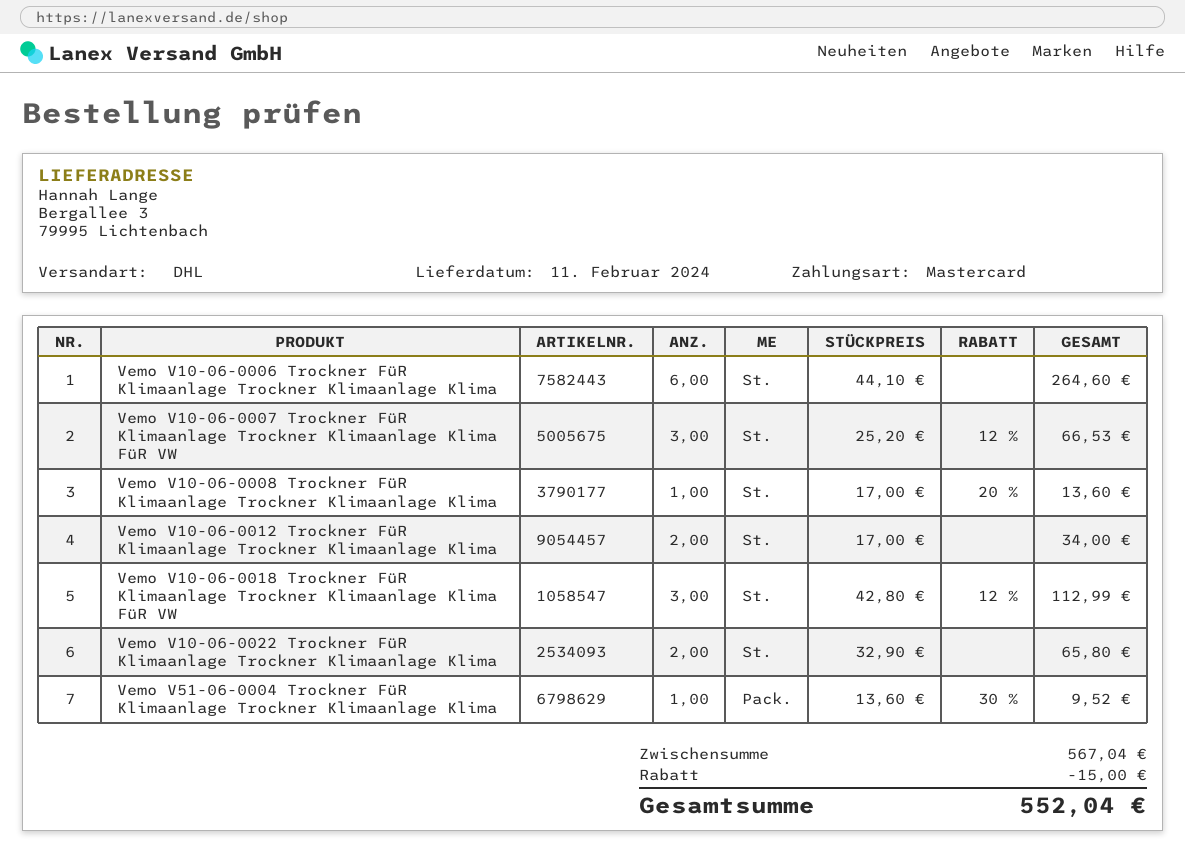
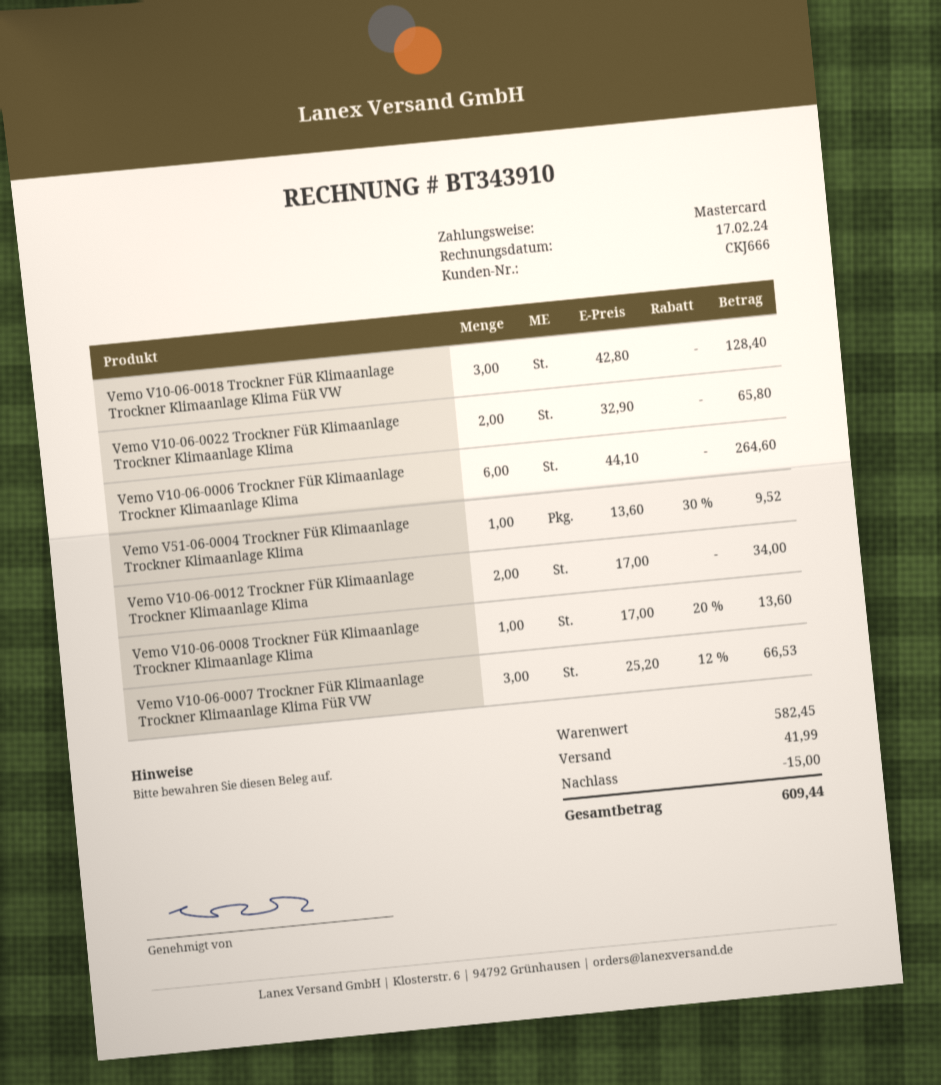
Vemo V10-06-0018 Trockner FüR Klimaanlage Trockner Klimaanlage Klima FüR VW: 3 x 42.80 - 12% = 112.99 -> 3 x 42.80 = 128.40
subtotal: 567.04 -> 582.45
shipping: none -> 41.99
total: 552.04 -> 609.44

